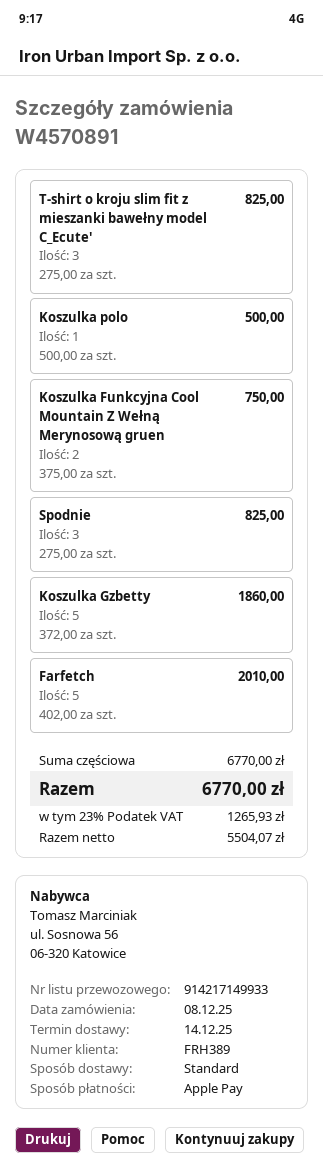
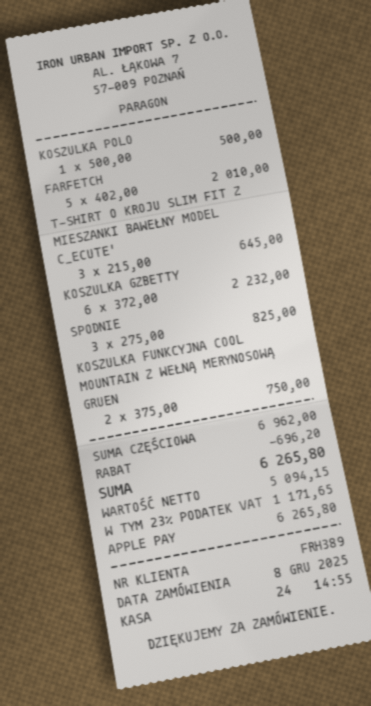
T-shirt o kroju slim fit z mieszanki bawełny model C_Ecute': 3 x 275.00 = 825.00 -> 3 x 215.00 = 645.00
Koszulka Gzbetty: 5 x 372.00 = 1860.00 -> 6 x 372.00 = 2232.00
subtotal: 6770.00 -> 6962.00
discount: none -> 696.20
net: 5504.07 -> 5094.15
tax: 23% = 1265.93 -> 23% = 1171.65
total: 6770.00 -> 6265.80

